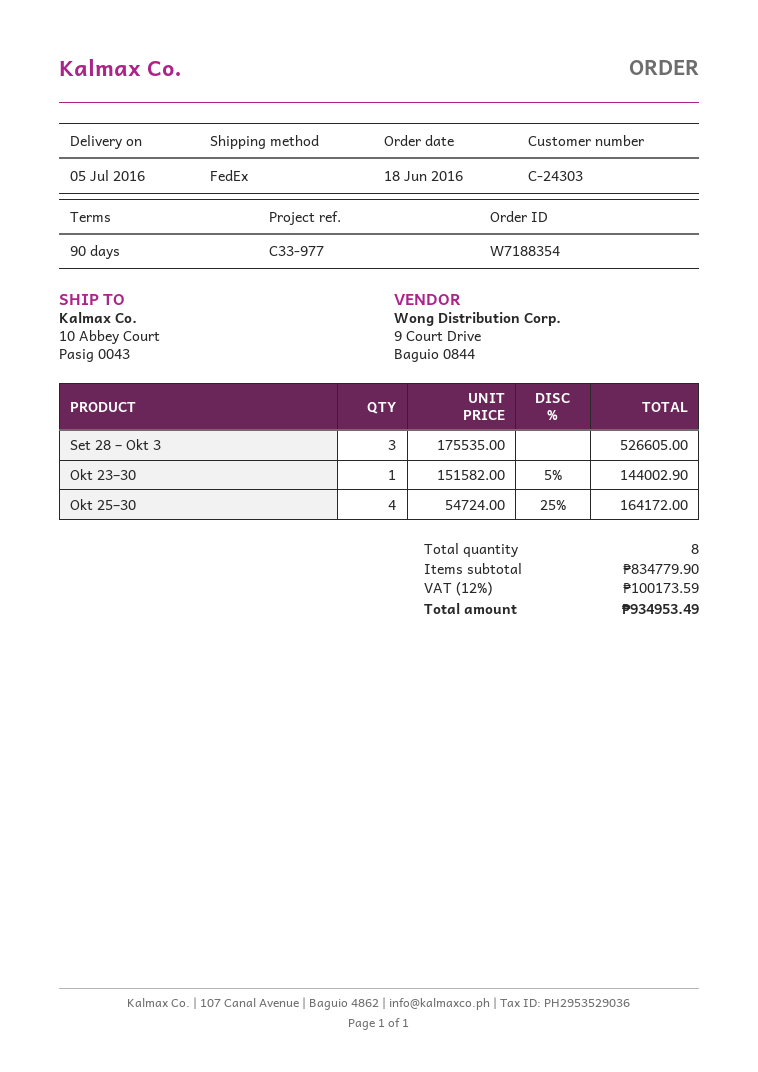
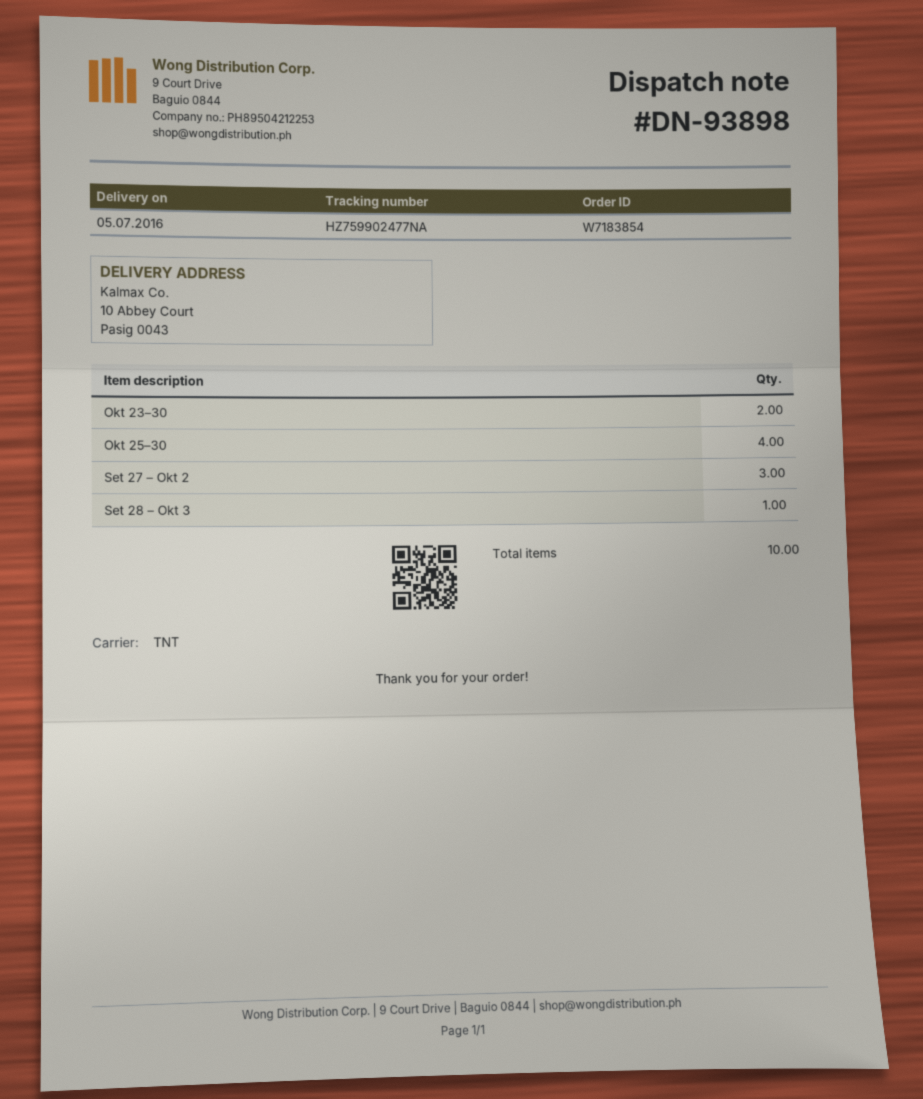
order number: W7188354 -> W7183854
shipping method: FedEx -> TNT
Set 28 – Okt 3: 3 -> 1
Okt 23–30: 1 -> 2
Set 27 – Okt 2: none -> 3
total quantity: 8 -> 10

